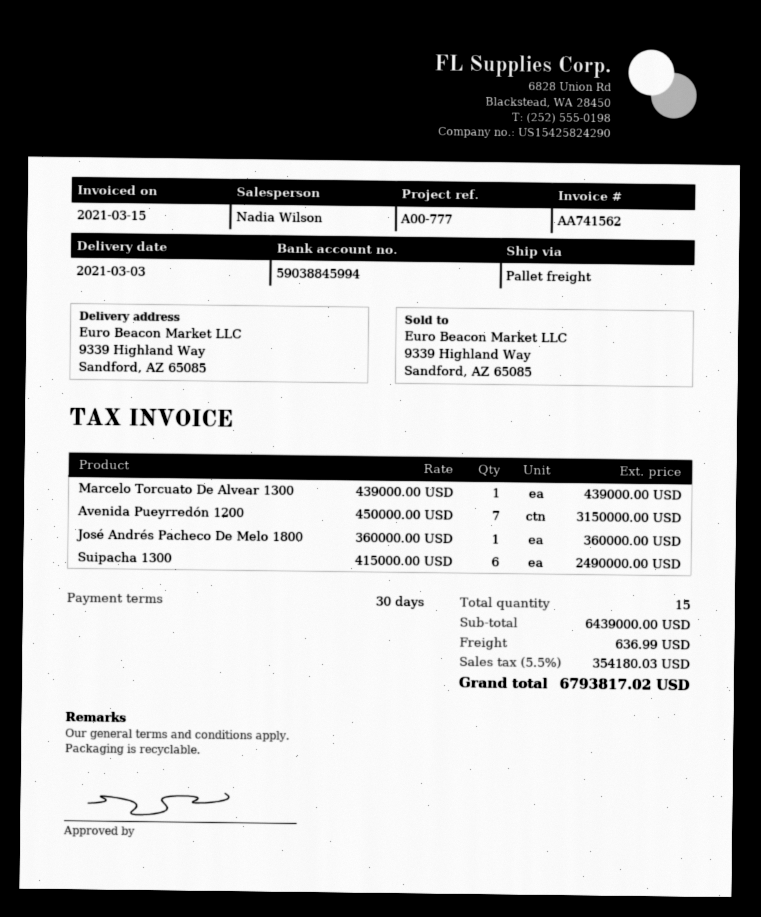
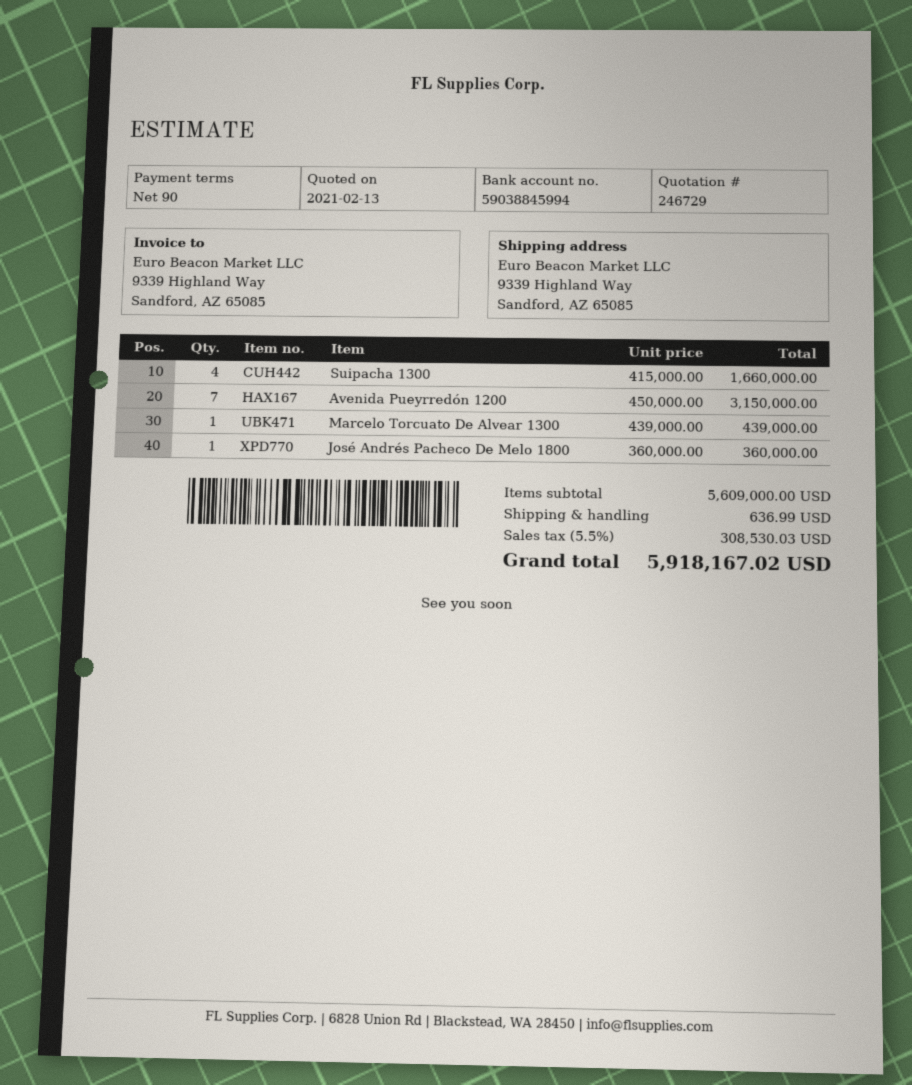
payment terms: 30 days -> 90 days
Suipacha 1300: 6 x 415000.00 = 2490000.00 -> 4 x 415000.00 = 1660000.00
subtotal: 6439000.00 -> 5609000.00
tax: 5.5% = 354180.03 -> 5.5% = 308530.03
total: 6793817.02 -> 5918167.02

